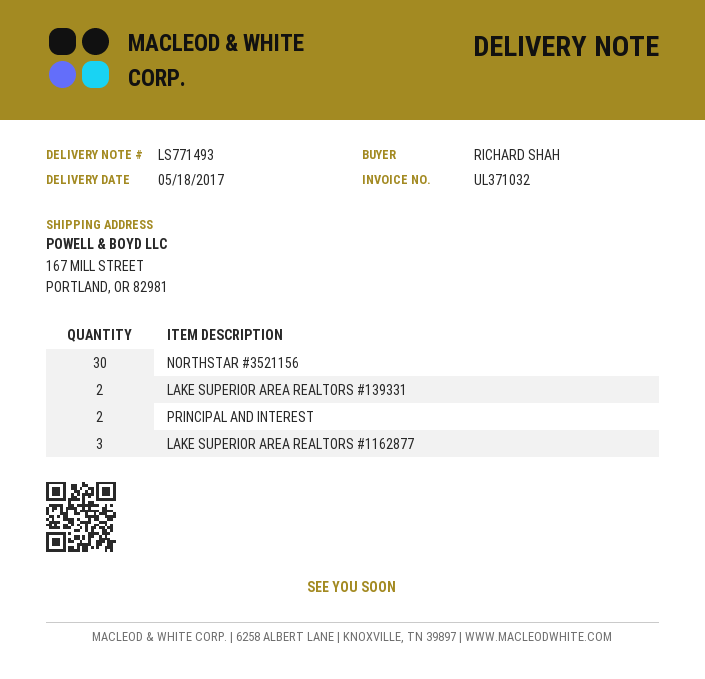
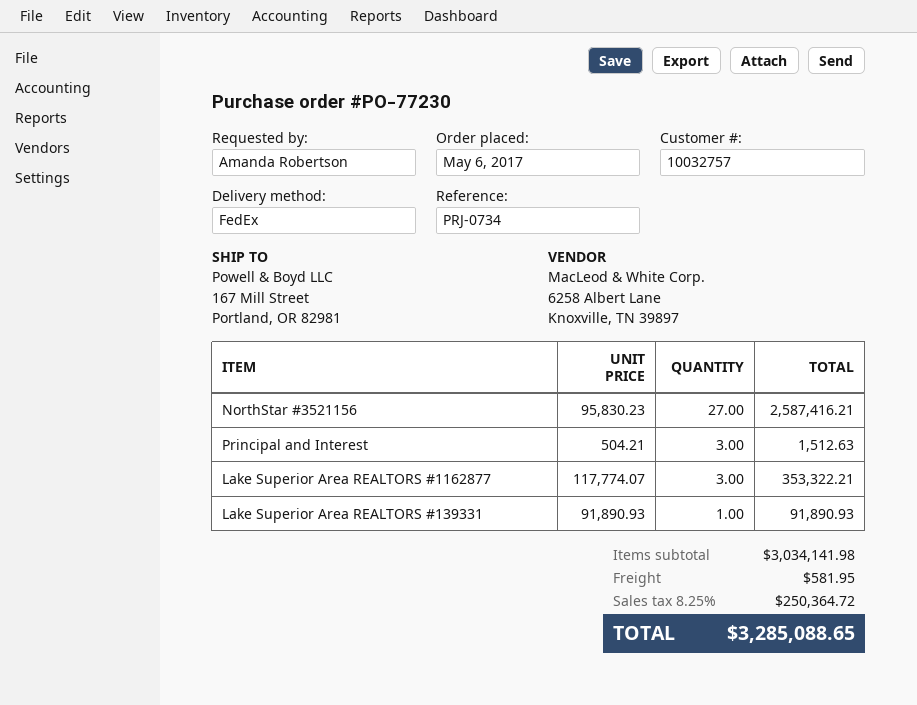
ordered by: RICHARD SHAH -> Amanda Robertson
NORTHSTAR #3521156: 30 -> 27
LAKE SUPERIOR AREA REALTORS #139331: 2 -> 1
PRINCIPAL AND INTEREST: 2 -> 3

